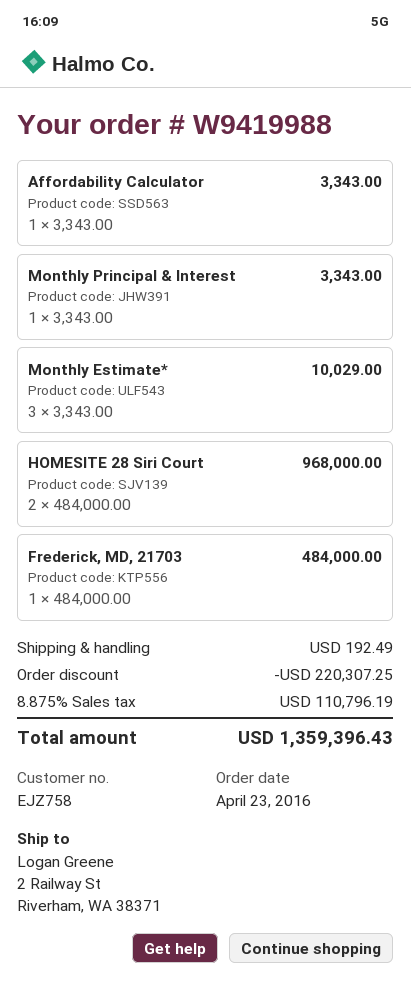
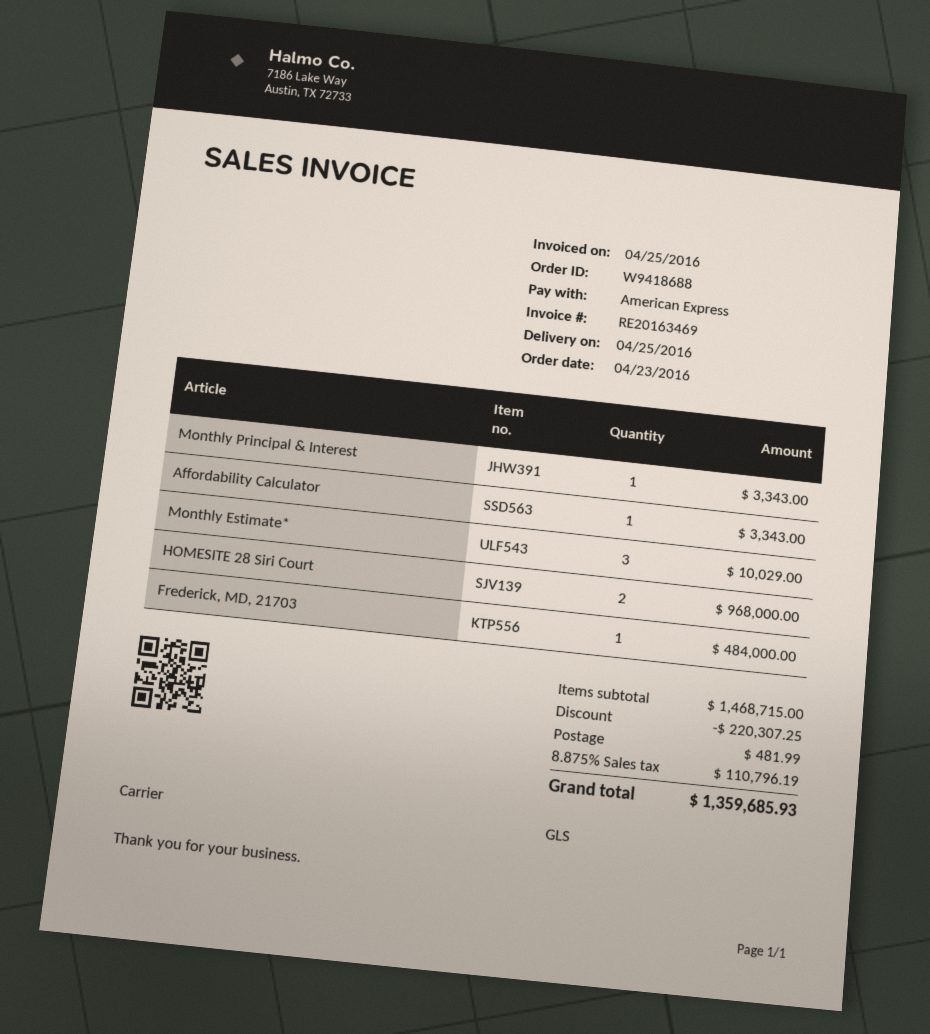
order number: W9419988 -> W9418688
shipping: 192.49 -> 481.99
total: 1359396.43 -> 1359685.93

